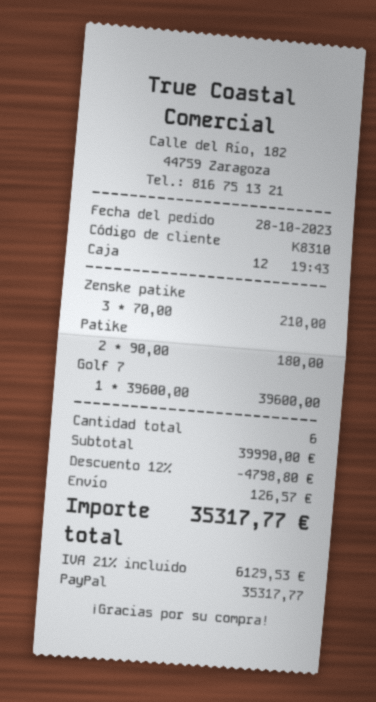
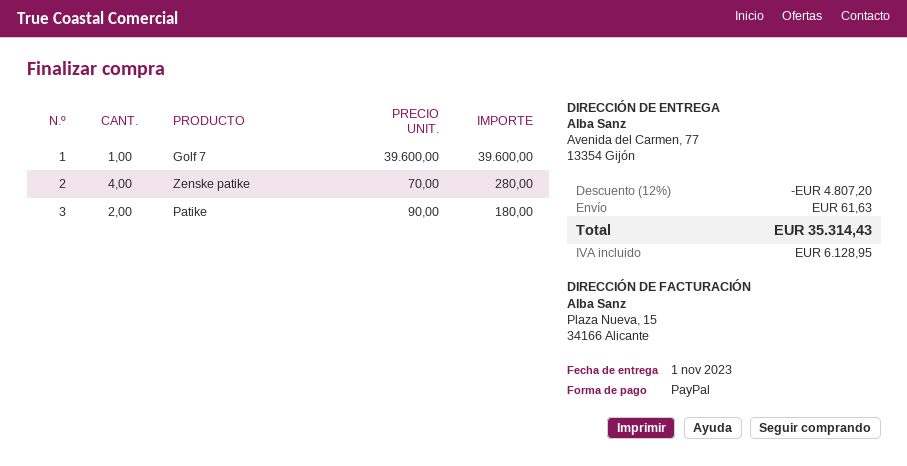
Zenske patike: 3 x 70.00 = 210.00 -> 4 x 70.00 = 280.00
discount: 12% = 4798.80 -> 12% = 4807.20
shipping: 126.57 -> 61.63
tax: 6129.53 -> 6128.95
total: 35317.77 -> 35314.43

